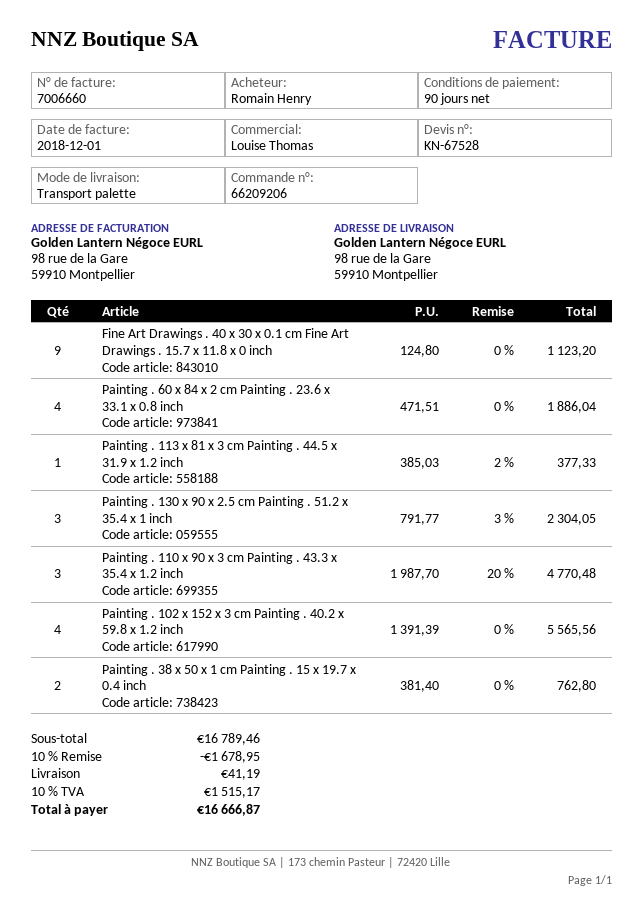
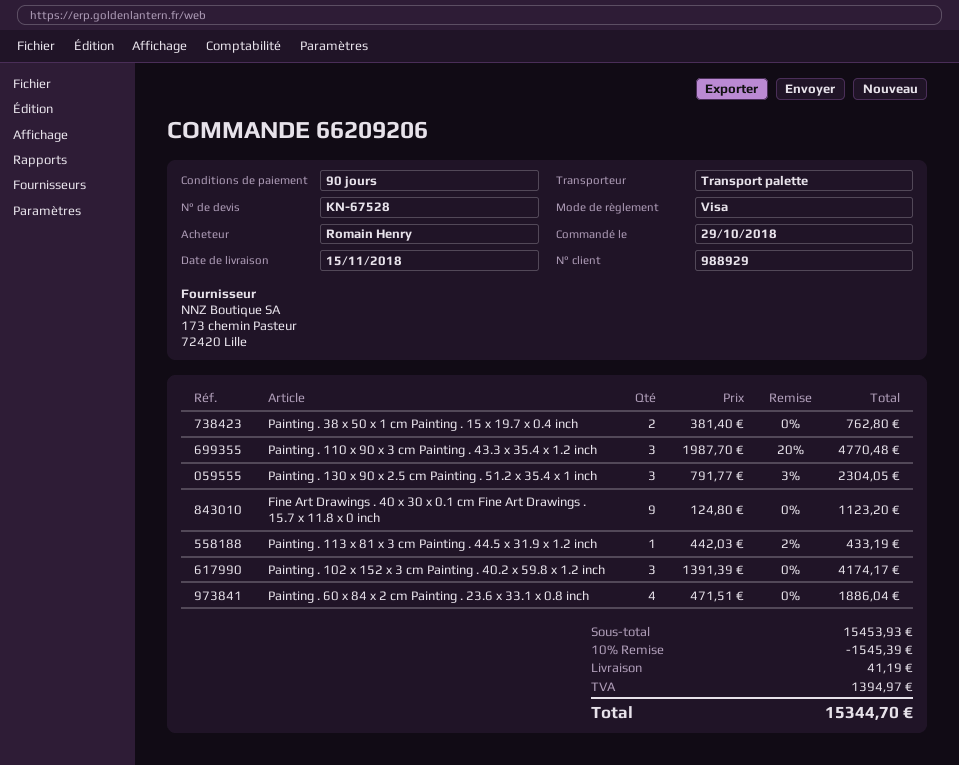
Painting . 113 x 81 x 3 cm Painting . 44.5 x 31.9 x 1.2 inch: 1 x 385.03 - 2% = 377.33 -> 1 x 442.03 - 2% = 433.19
Painting . 102 x 152 x 3 cm Painting . 40.2 x 59.8 x 1.2 inch: 4 x 1391.39 = 5565.56 -> 3 x 1391.39 = 4174.17
subtotal: 16789.46 -> 15453.93
discount: 10% = 1678.95 -> 10% = 1545.39
tax: 1515.17 -> 1394.97
total: 16666.87 -> 15344.70

